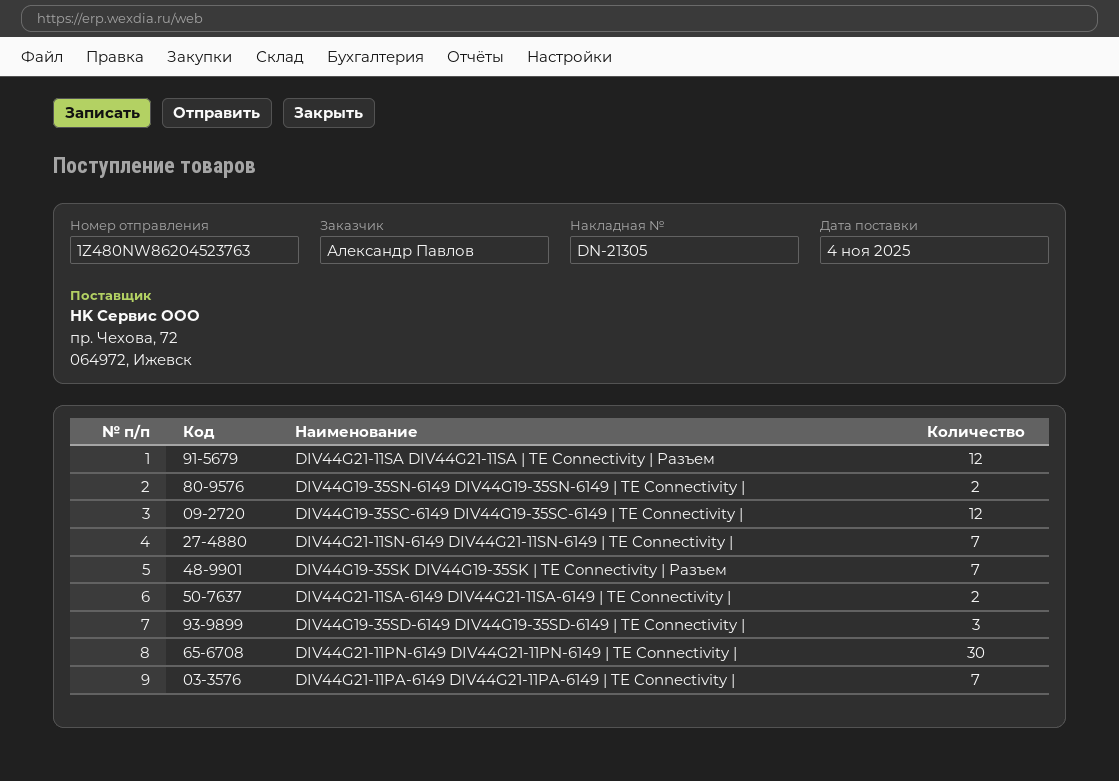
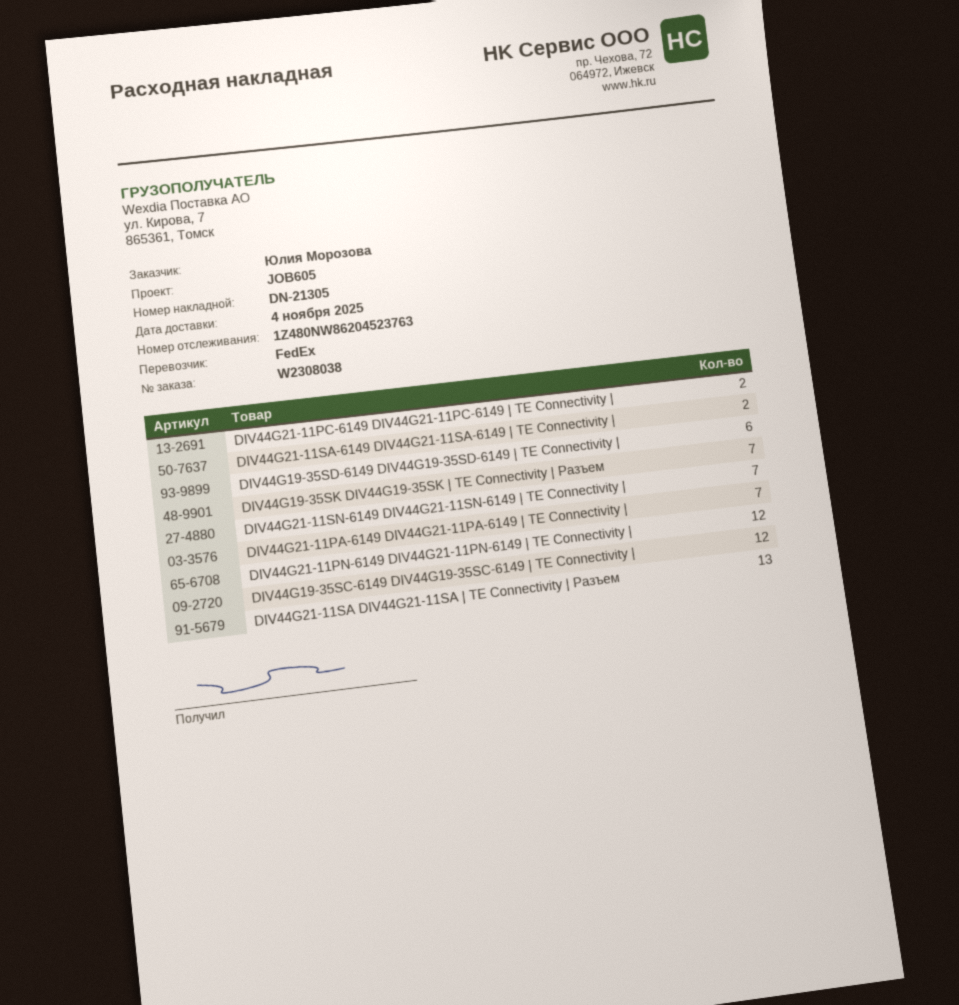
ordered by: Александр Павлов -> Юлия Морозова
DIV44G21-11SA DIV44G21-11SA | TE Connectivity | Разъем: 12 -> 13
DIV44G19-35SN-6149 DIV44G19-35SN-6149 | TE Connectivity |: 2 -> none
DIV44G19-35SD-6149 DIV44G19-35SD-6149 | TE Connectivity |: 3 -> 6
DIV44G21-11PN-6149 DIV44G21-11PN-6149 | TE Connectivity |: 30 -> 12
DIV44G21-11PC-6149 DIV44G21-11PC-6149 | TE Connectivity |: none -> 2

